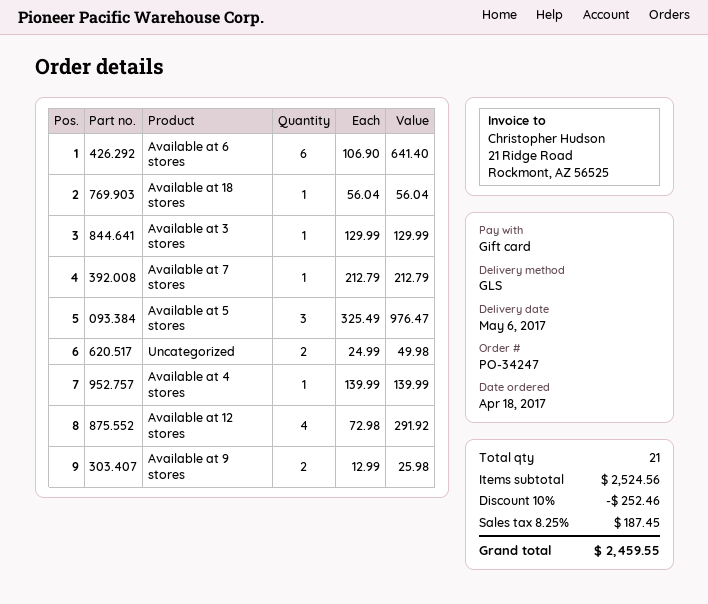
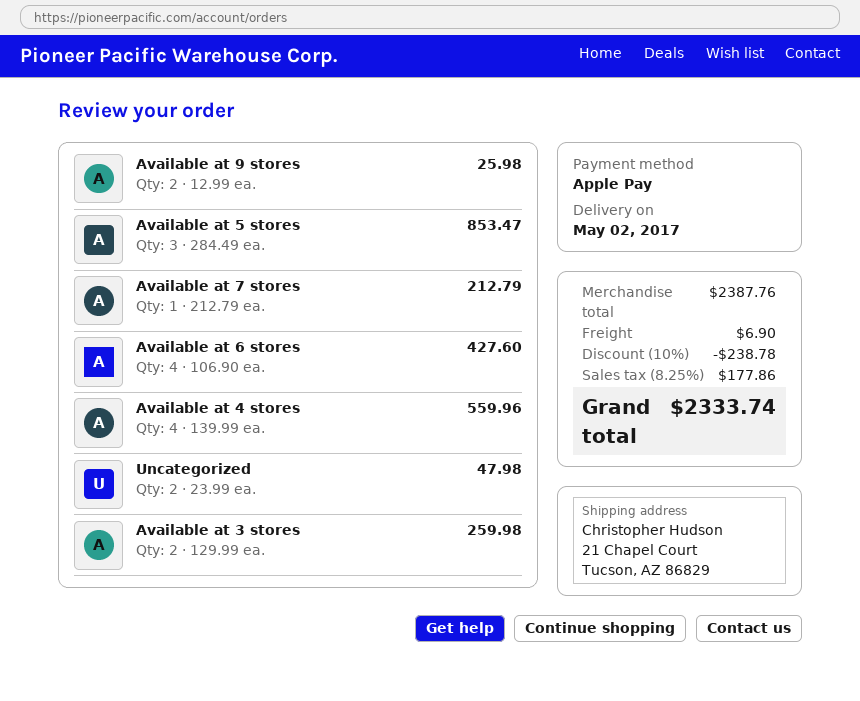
delivery date: 2017-05-06 -> 2017-05-02
payment method: gift card -> Apple Pay
Available at 6 stores: 6 x 106.90 = 641.40 -> 4 x 106.90 = 427.60
Available at 18 stores: 1 x 56.04 = 56.04 -> none
Available at 3 stores: 1 x 129.99 = 129.99 -> 2 x 129.99 = 259.98
Available at 5 stores: 3 x 325.49 = 976.47 -> 3 x 284.49 = 853.47
Uncategorized: 2 x 24.99 = 49.98 -> 2 x 23.99 = 47.98
Available at 4 stores: 1 x 139.99 = 139.99 -> 4 x 139.99 = 559.96
Available at 12 stores: 4 x 72.98 = 291.92 -> none
subtotal: 2524.56 -> 2387.76
discount: 10% = 252.46 -> 10% = 238.78
shipping: none -> 6.90
tax: 8.25% = 187.45 -> 8.25% = 177.86
total: 2459.55 -> 2333.74

